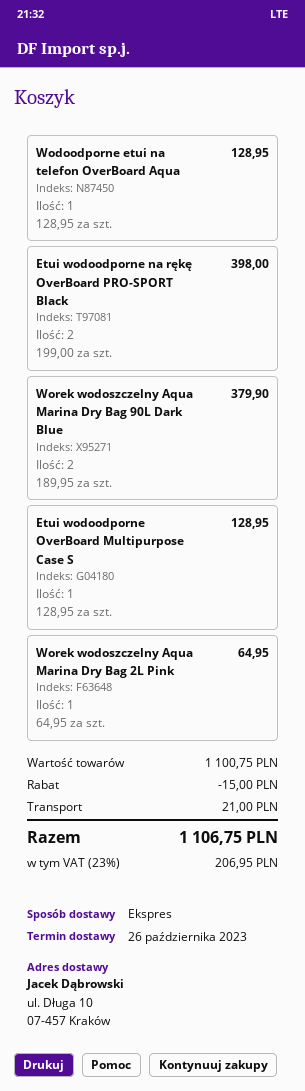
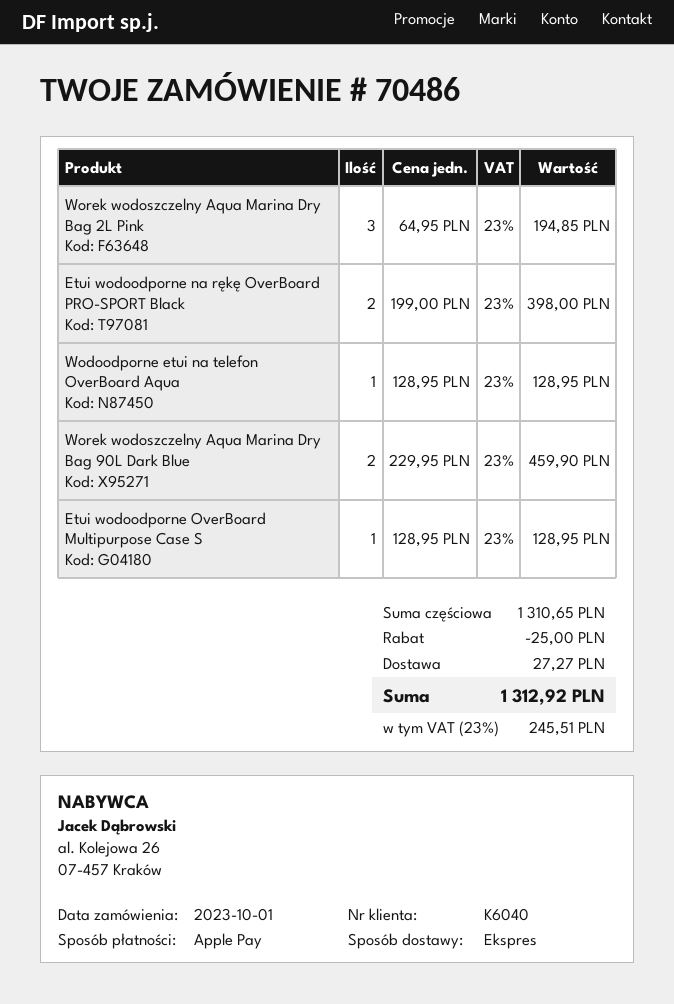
Worek wodoszczelny Aqua Marina Dry Bag 90L Dark Blue: 2 x 189.95 = 379.90 -> 2 x 229.95 = 459.90
Worek wodoszczelny Aqua Marina Dry Bag 2L Pink: 1 x 64.95 = 64.95 -> 3 x 64.95 = 194.85
subtotal: 1100.75 -> 1310.65
discount: 15.00 -> 25.00
shipping: 21.00 -> 27.27
tax: 23% = 206.95 -> 23% = 245.51
total: 1106.75 -> 1312.92

